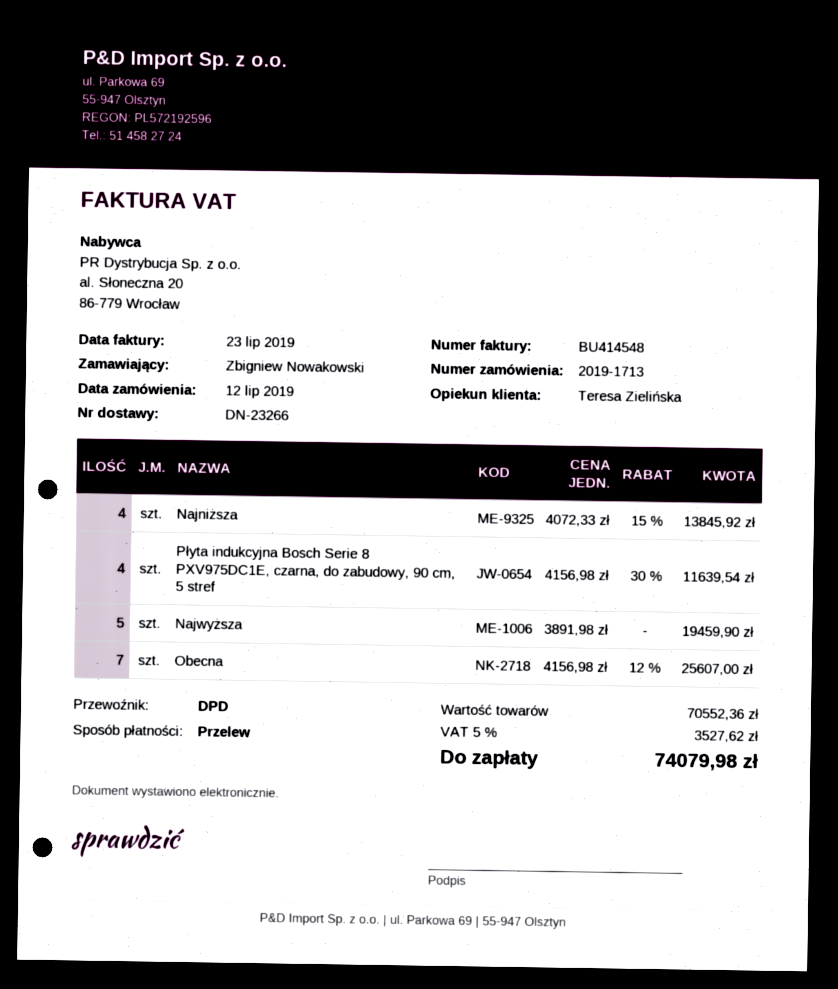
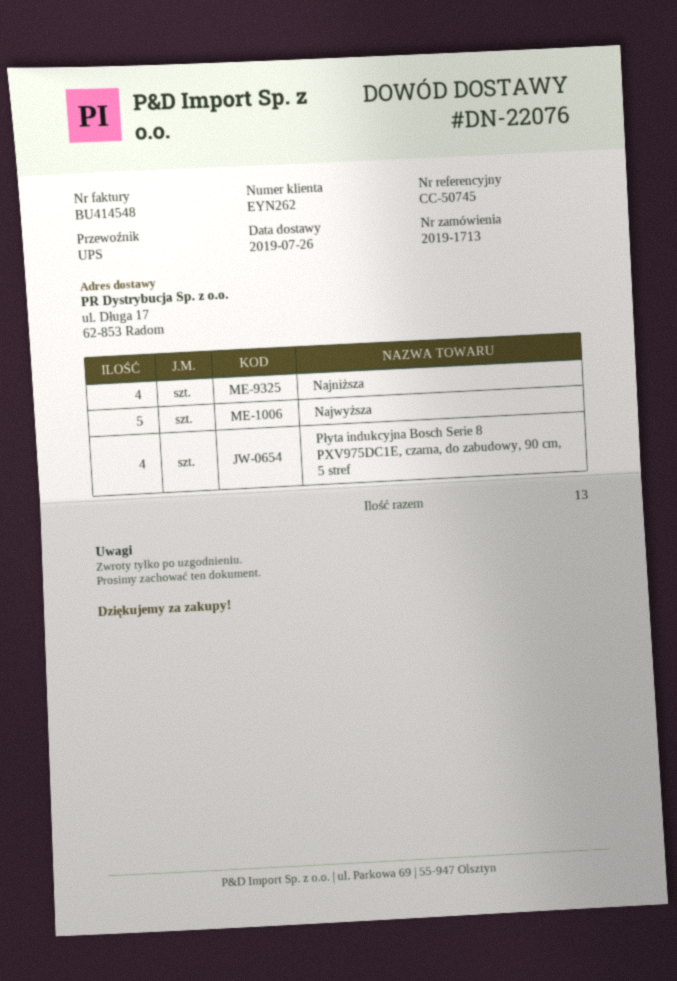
delivery note number: DN-23266 -> DN-22076
shipping method: DPD -> UPS
Obecna: 7 -> none

